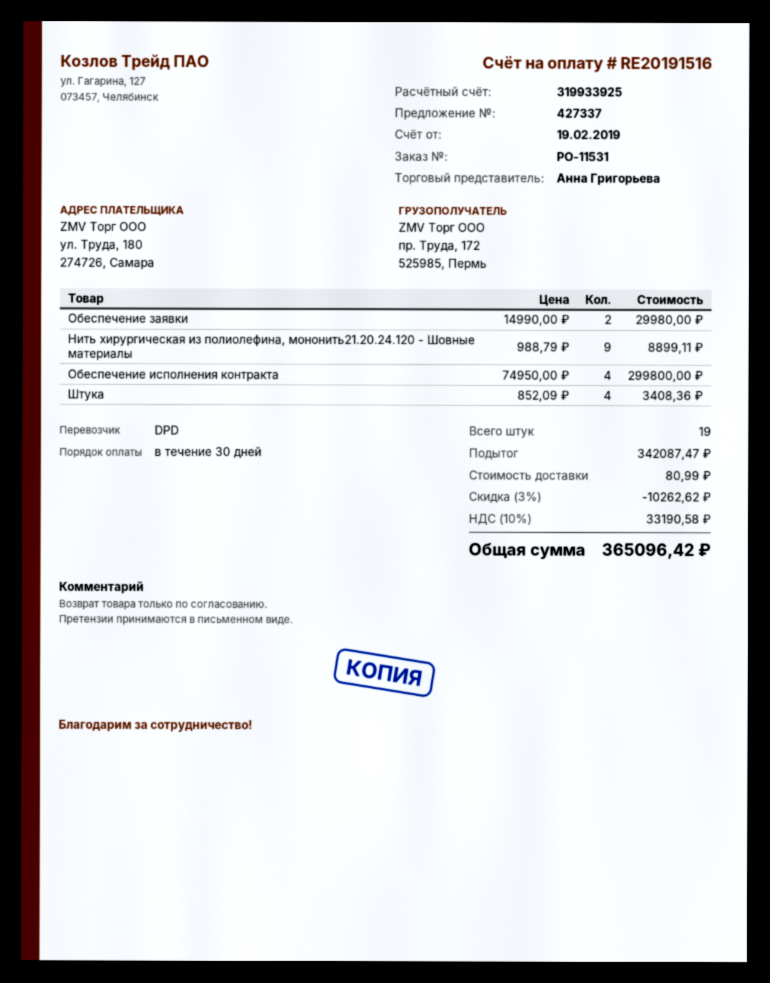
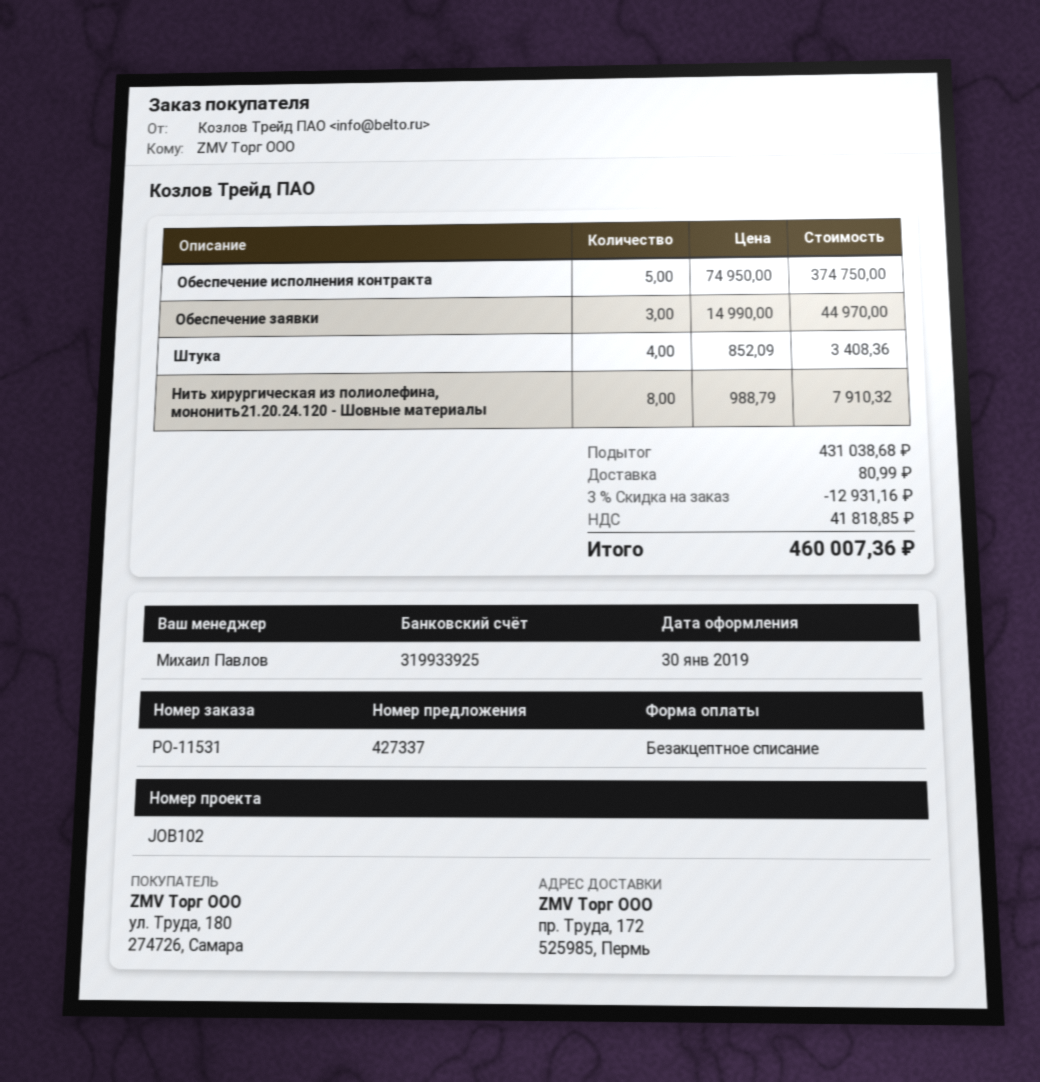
sales rep: Анна Григорьева -> Михаил Павлов
Обеспечение заявки: 2 x 14990.00 = 29980.00 -> 3 x 14990.00 = 44970.00
Нить хирургическая из полиолефина, мононить21.20.24.120 - Шовные материалы: 9 x 988.79 = 8899.11 -> 8 x 988.79 = 7910.32
Обеспечение исполнения контракта: 4 x 74950.00 = 299800.00 -> 5 x 74950.00 = 374750.00
subtotal: 342087.47 -> 431038.68
discount: 3% = 10262.62 -> 3% = 12931.16
tax: 33190.58 -> 41818.85
total: 365096.42 -> 460007.36

